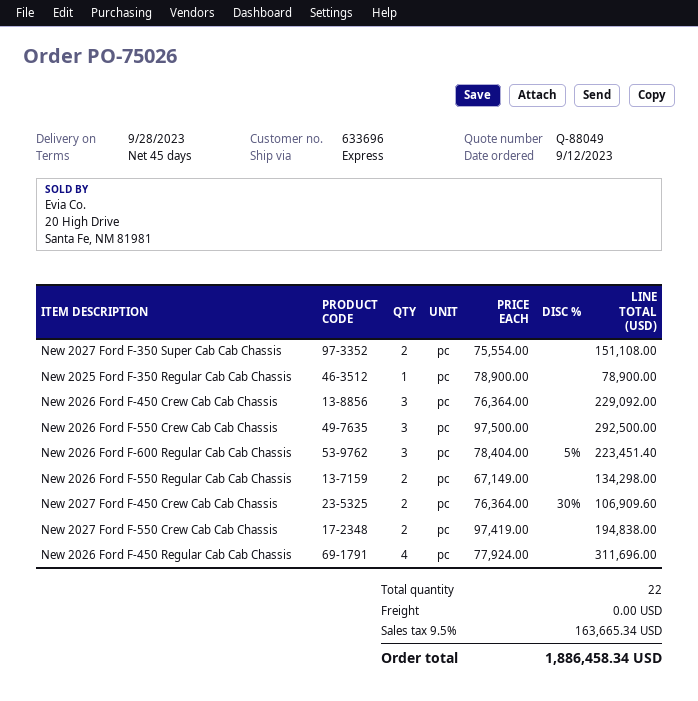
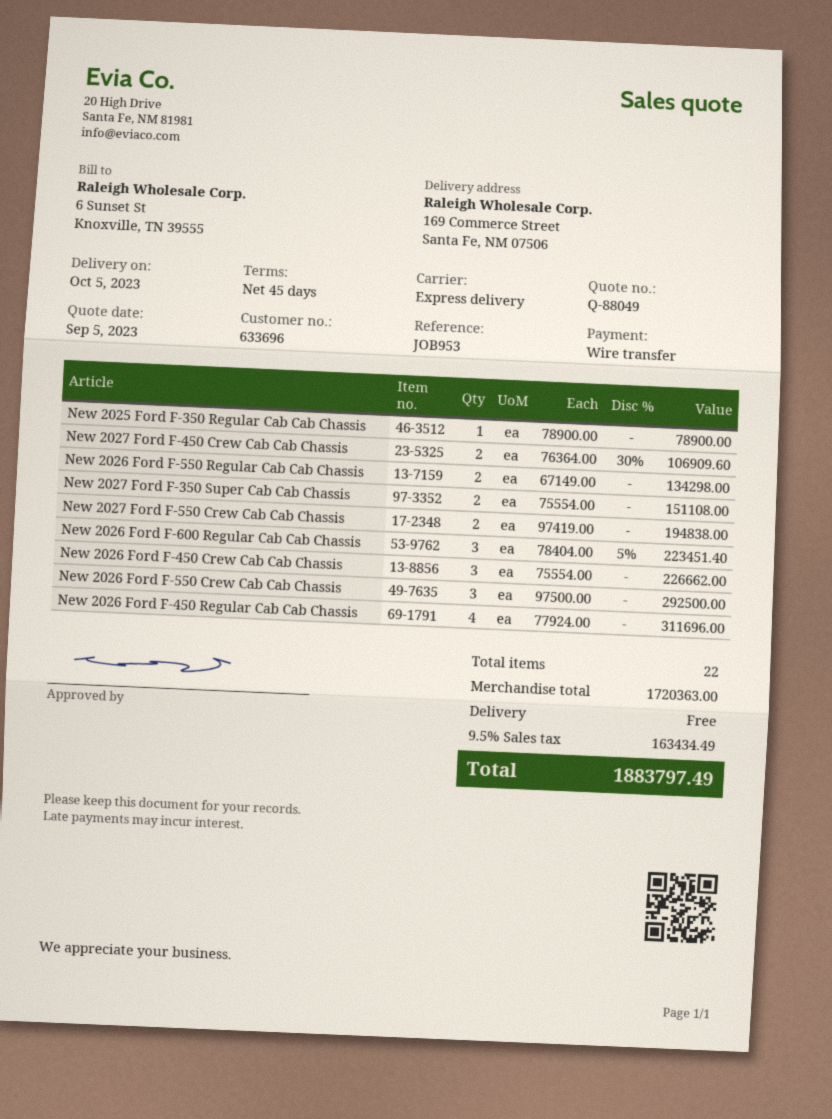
delivery date: 2023-09-28 -> 2023-10-05
New 2026 Ford F-450 Crew Cab Cab Chassis: 3 x 76364.00 = 229092.00 -> 3 x 75554.00 = 226662.00
tax: 9.5% = 163665.34 -> 9.5% = 163434.49
total: 1886458.34 -> 1883797.49

